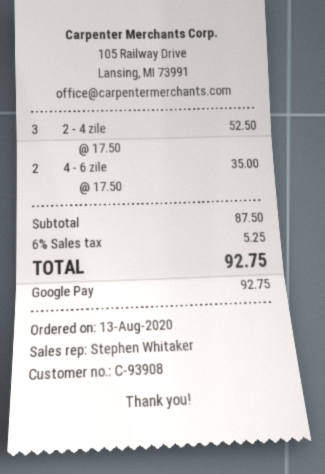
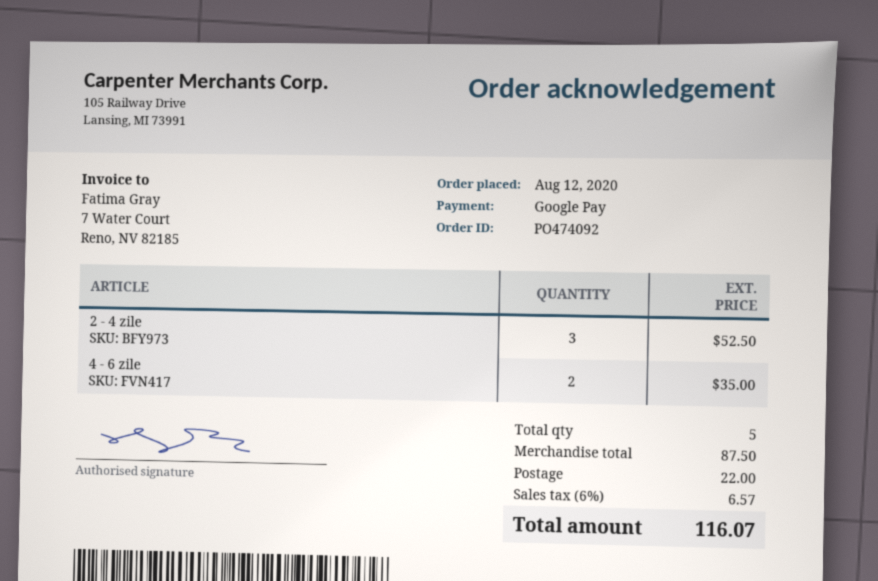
order date: 2020-08-13 -> 2020-08-12
shipping: none -> 22.00
tax: 6% = 5.25 -> 6% = 6.57
total: 92.75 -> 116.07

